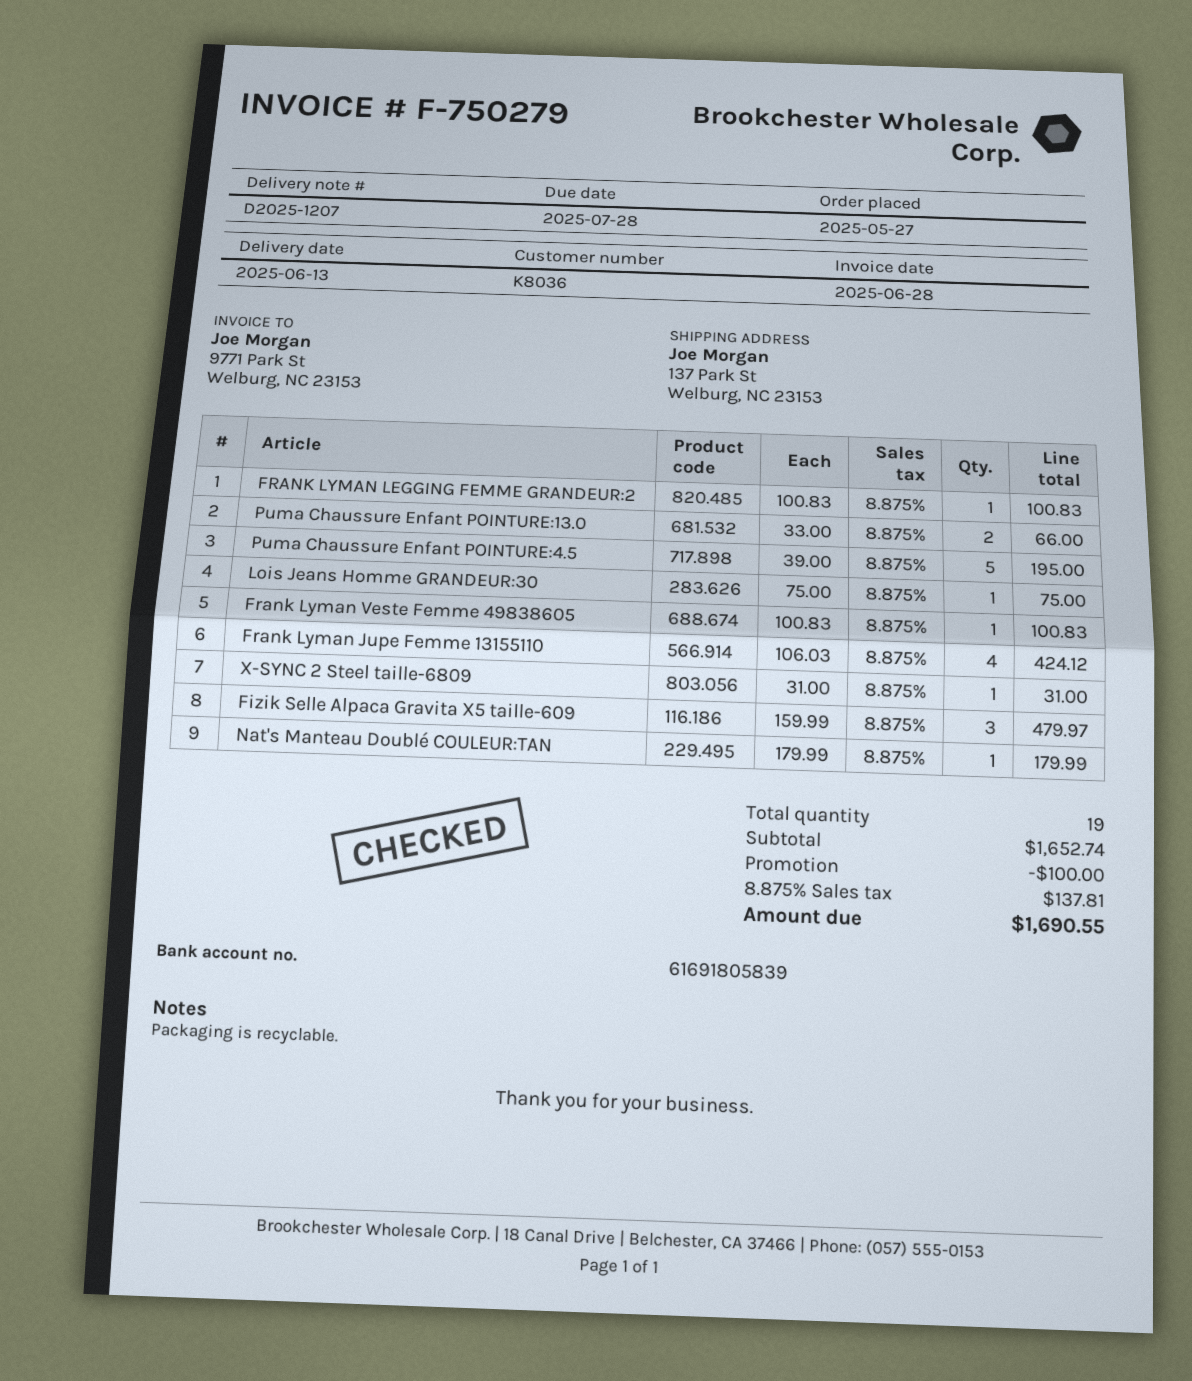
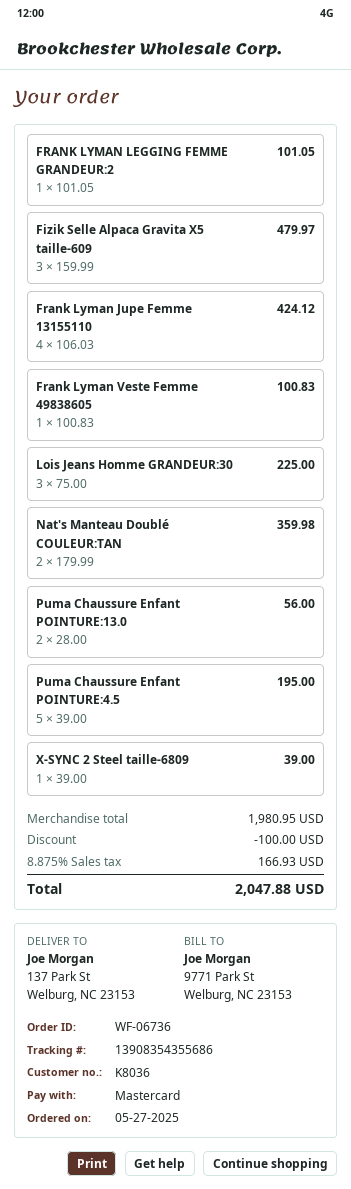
FRANK LYMAN LEGGING FEMME GRANDEUR:2: 1 x 100.83 = 100.83 -> 1 x 101.05 = 101.05
Puma Chaussure Enfant POINTURE:13.0: 2 x 33.00 = 66.00 -> 2 x 28.00 = 56.00
Lois Jeans Homme GRANDEUR:30: 1 x 75.00 = 75.00 -> 3 x 75.00 = 225.00
X-SYNC 2 Steel taille-6809: 1 x 31.00 = 31.00 -> 1 x 39.00 = 39.00
Nat's Manteau Doublé COULEUR:TAN: 1 x 179.99 = 179.99 -> 2 x 179.99 = 359.98
subtotal: 1652.74 -> 1980.95
tax: 8.875% = 137.81 -> 8.875% = 166.93
total: 1690.55 -> 2047.88

